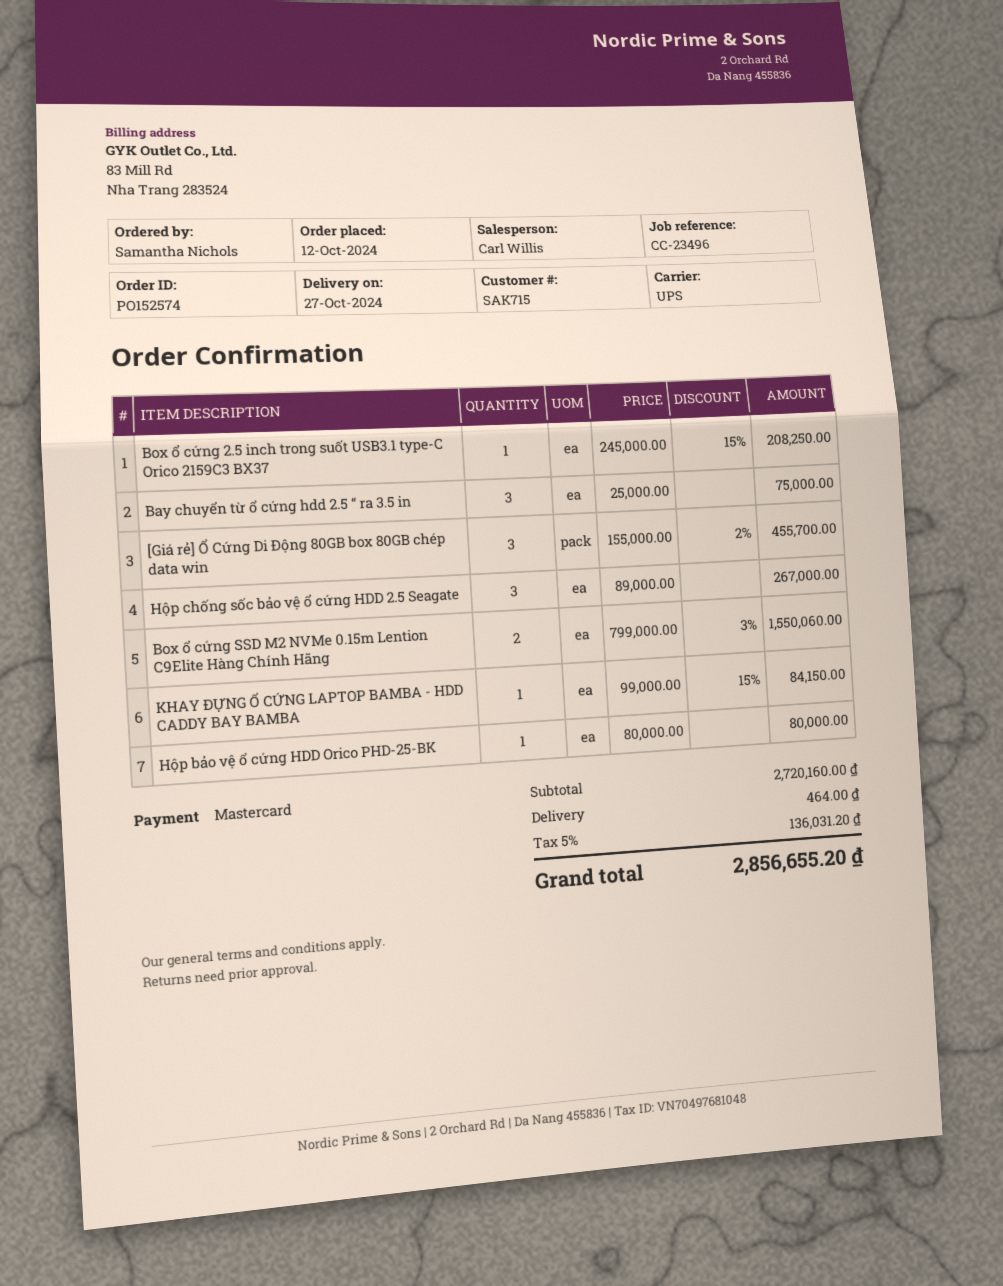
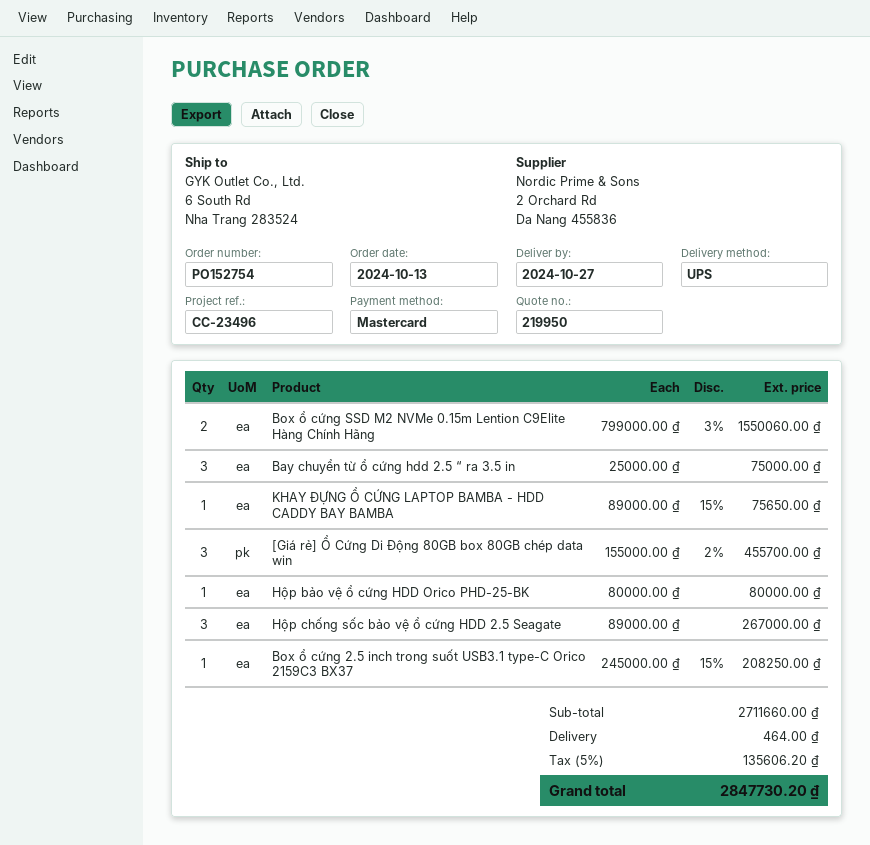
order number: PO152574 -> PO152754
order date: 2024-10-12 -> 2024-10-13
KHAY ĐỰNG Ổ CỨNG LAPTOP BAMBA - HDD CADDY BAY BAMBA: 1 x 99000.00 - 15% = 84150.00 -> 1 x 89000.00 - 15% = 75650.00
subtotal: 2720160.00 -> 2711660.00
tax: 5% = 136031.20 -> 5% = 135606.20
total: 2856655.20 -> 2847730.20

